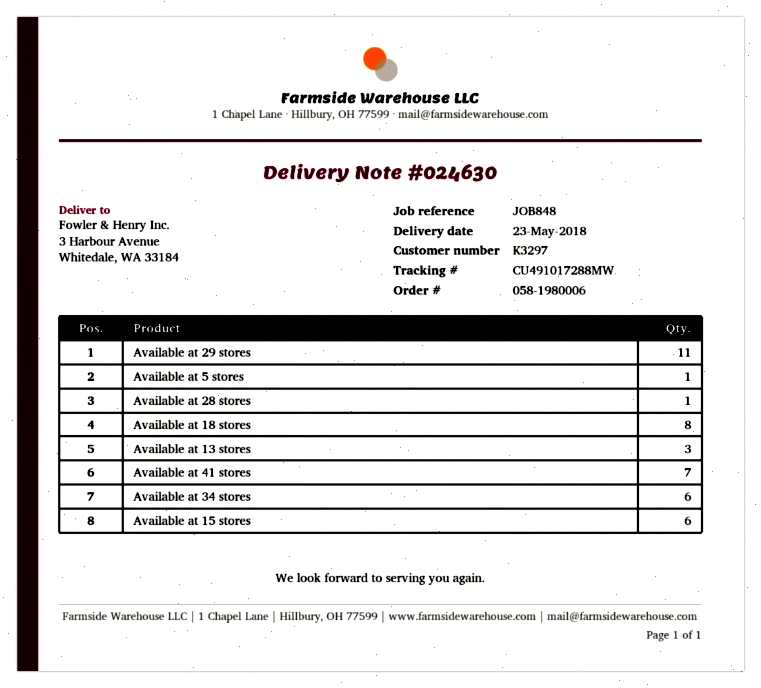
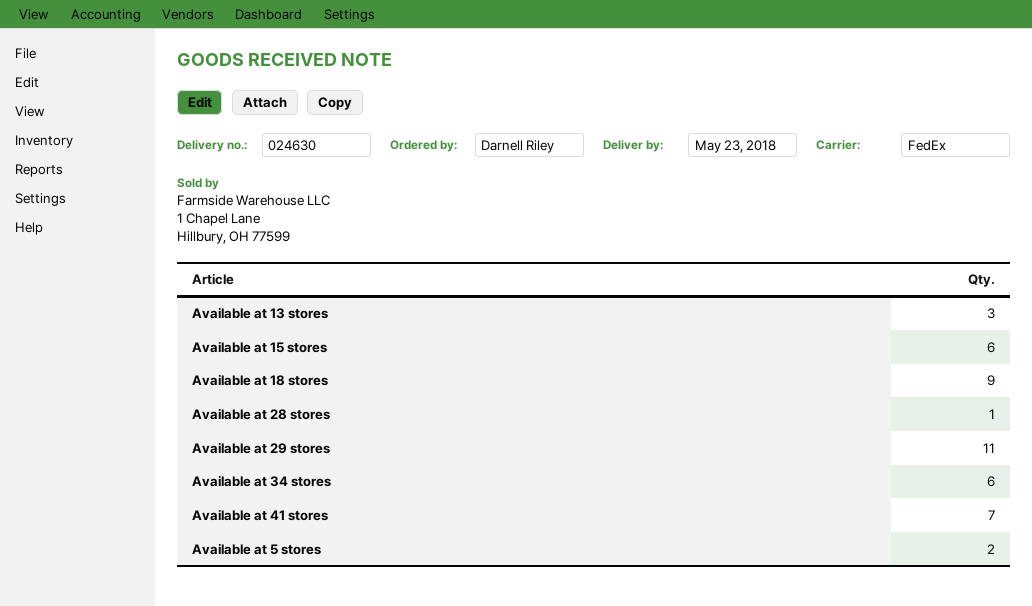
Available at 5 stores: 1 -> 2
Available at 18 stores: 8 -> 9

